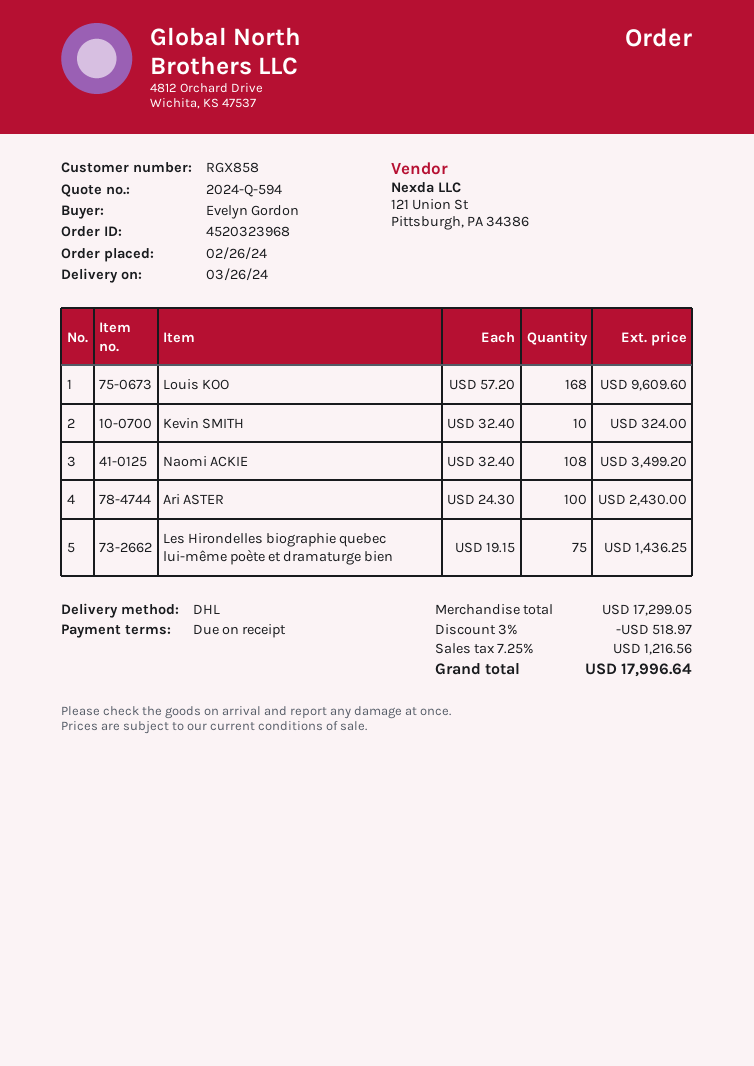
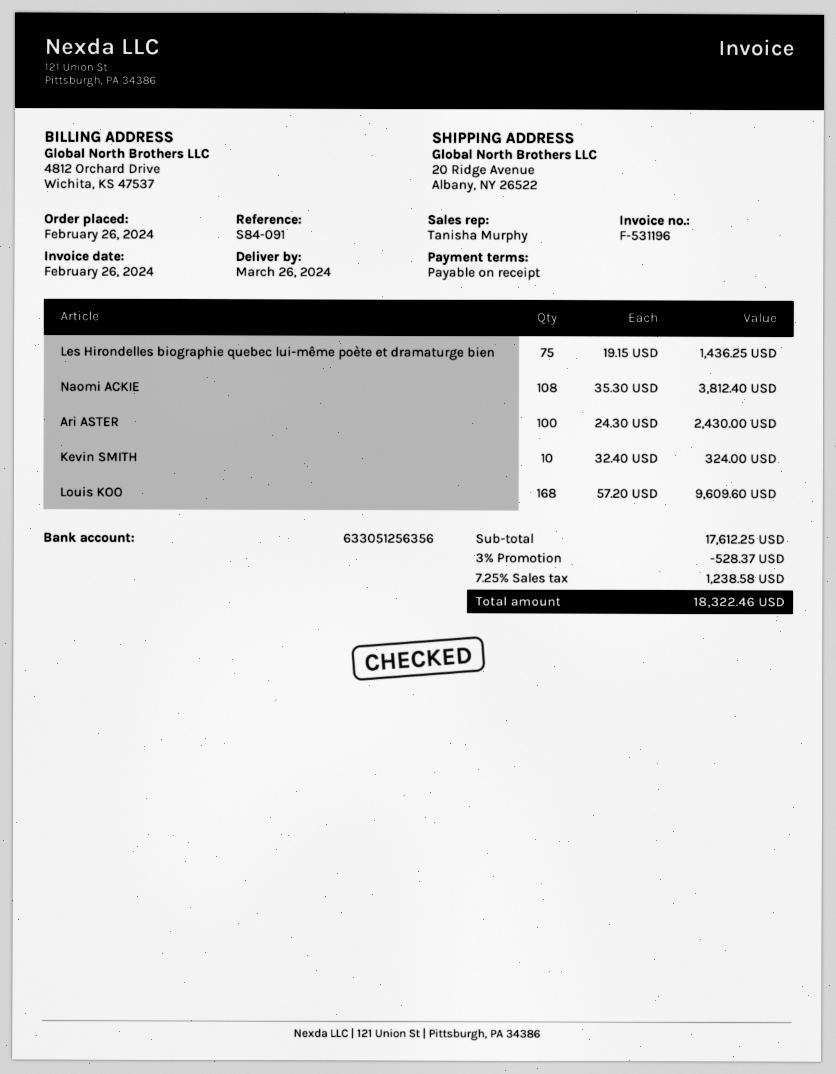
Naomi ACKIE: 108 x 32.40 = 3499.20 -> 108 x 35.30 = 3812.40
subtotal: 17299.05 -> 17612.25
discount: 3% = 518.97 -> 3% = 528.37
tax: 7.25% = 1216.56 -> 7.25% = 1238.58
total: 17996.64 -> 18322.46

